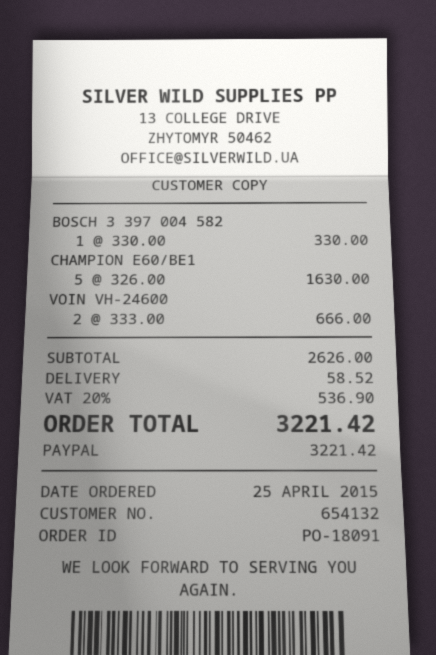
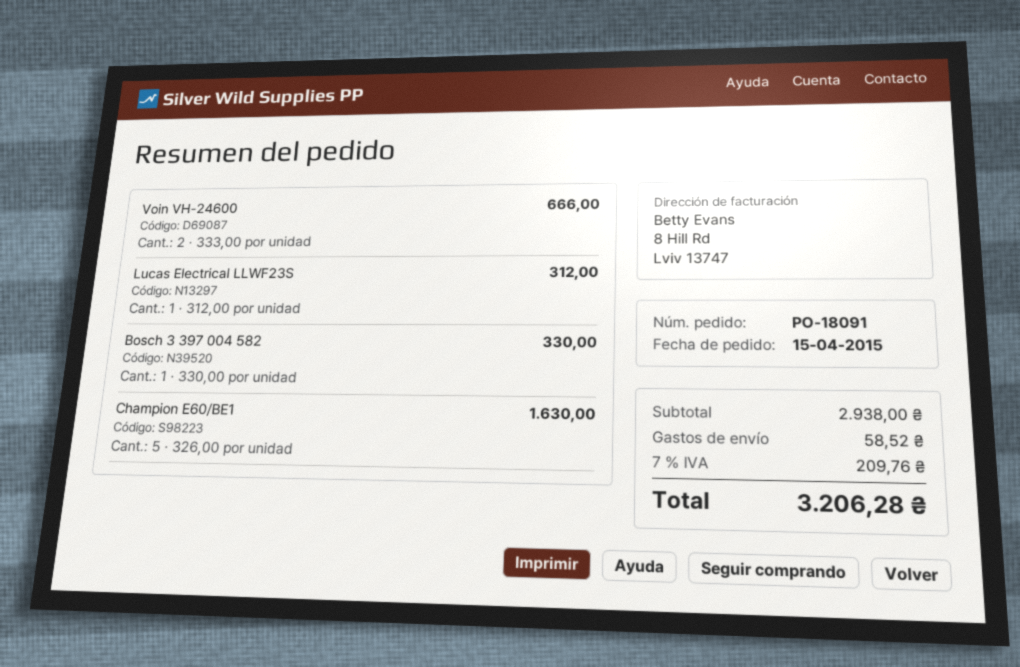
order date: 2015-04-25 -> 2015-04-15
Lucas Electrical LLWF23S: none -> 1 x 312.00 = 312.00
subtotal: 2626.00 -> 2938.00
tax: 20% = 536.90 -> 7% = 209.76
total: 3221.42 -> 3206.28

